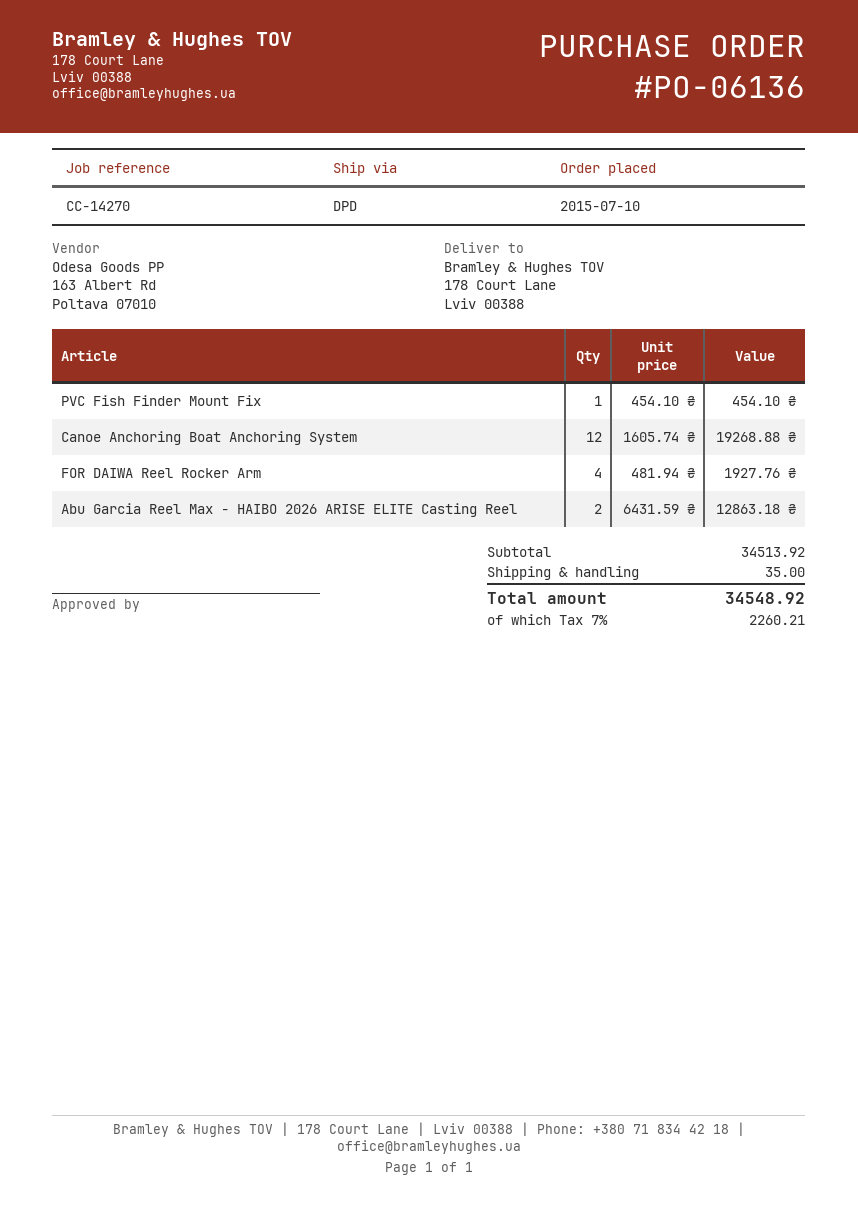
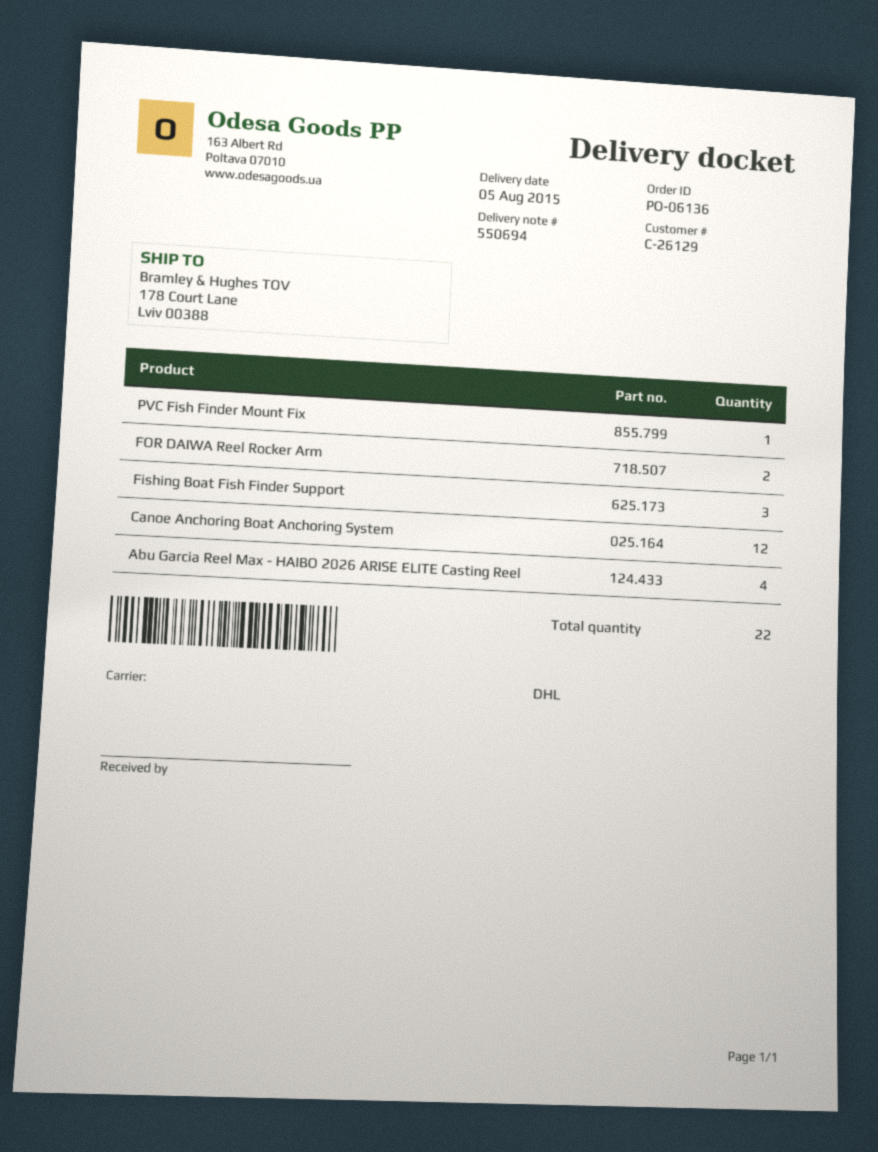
shipping method: DPD -> DHL
FOR DAIWA Reel Rocker Arm: 4 -> 2
Abu Garcia Reel Max - HAIBO 2026 ARISE ELITE Casting Reel: 2 -> 4
Fishing Boat Fish Finder Support: none -> 3

